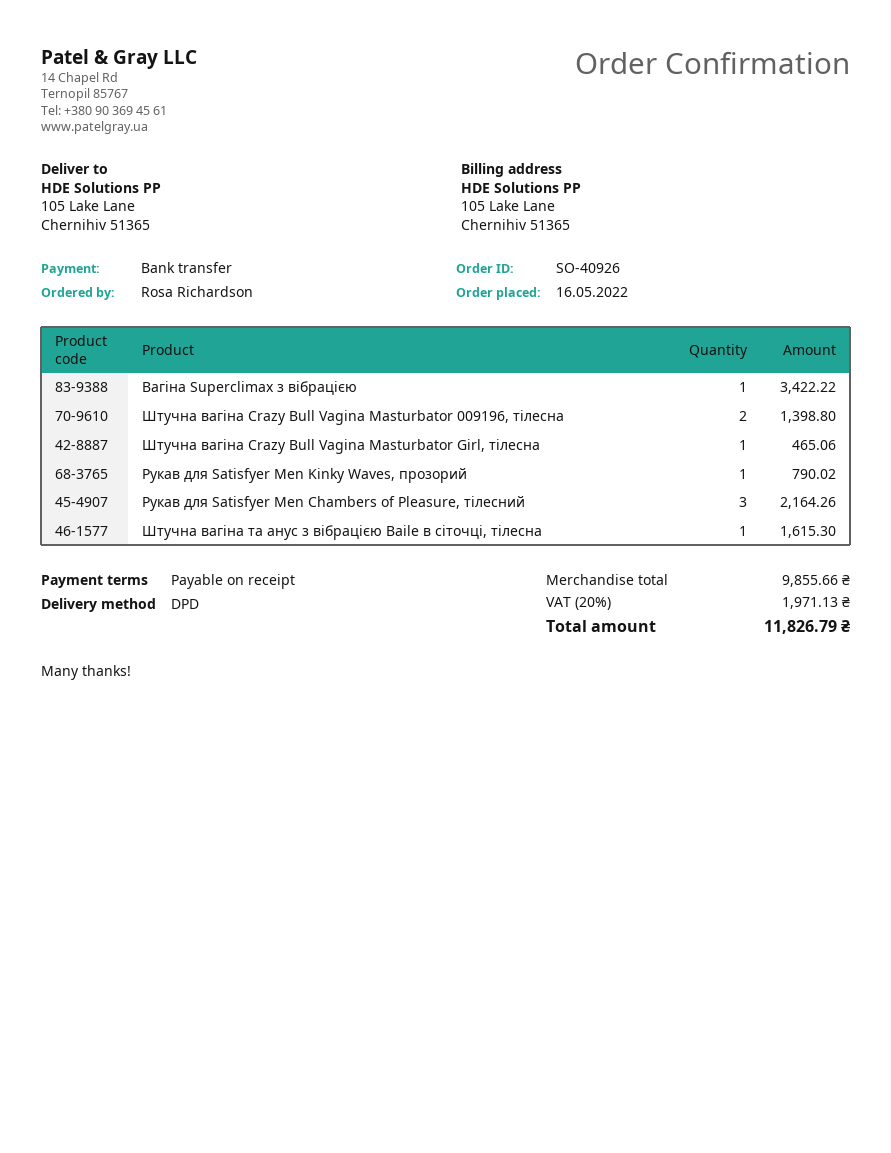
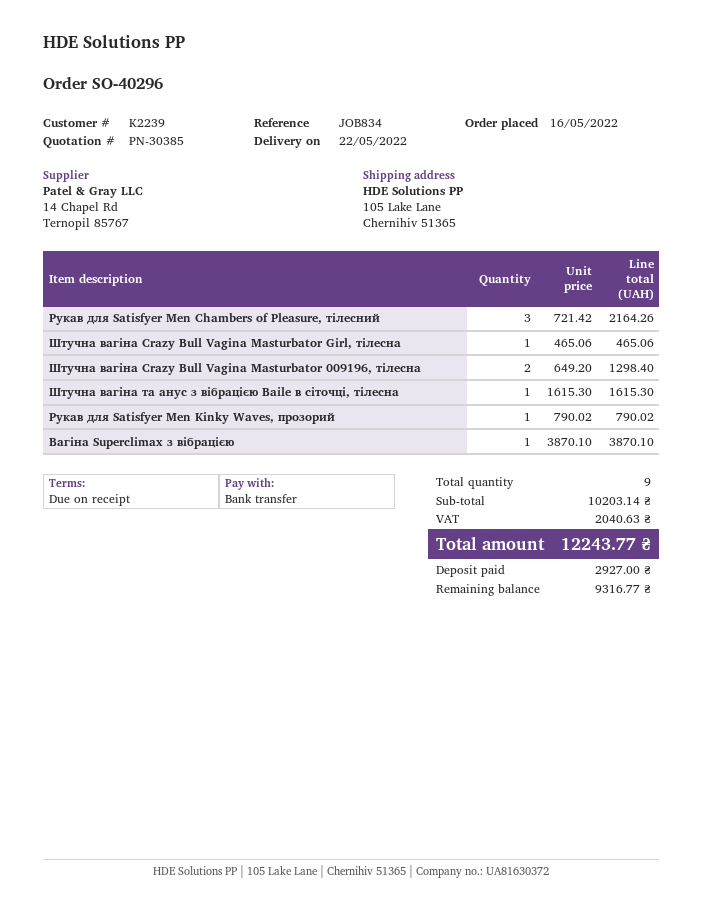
order number: SO-40926 -> SO-40296
Вагіна Superclimax з вібрацією: 1 for 3422.22 -> 1 for 3870.10
Штучна вагіна Crazy Bull Vagina Masturbator 009196, тілесна: 2 for 1398.80 -> 2 for 1298.40
subtotal: 9855.66 -> 10203.14
tax: 1971.13 -> 2040.63
total: 11826.79 -> 12243.77

